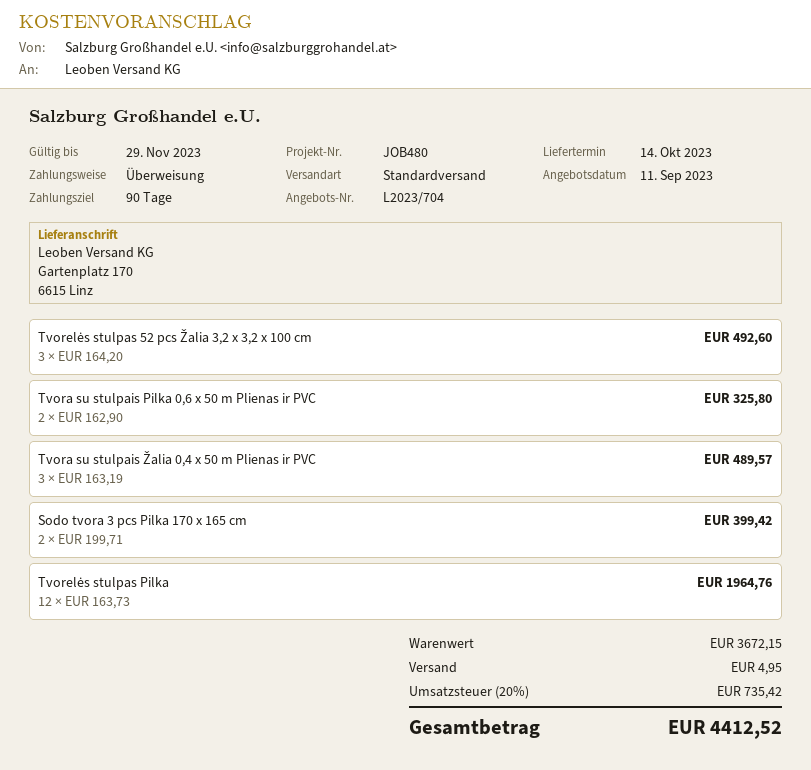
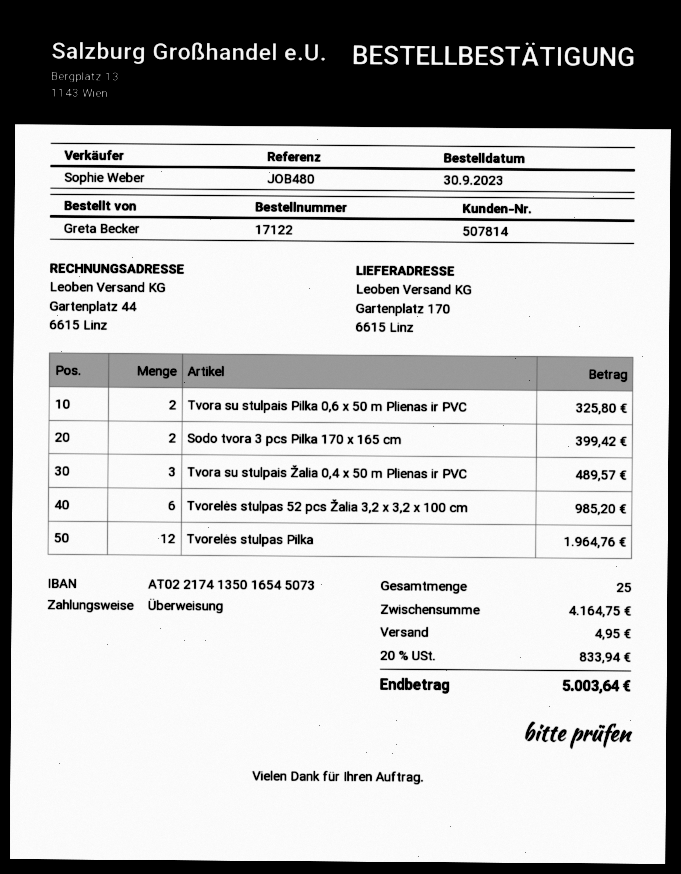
Tvorelės stulpas 52 pcs Žalia 3,2 x 3,2 x 100 cm: 3 for 492.60 -> 6 for 985.20
subtotal: 3672.15 -> 4164.75
tax: 20% = 735.42 -> 20% = 833.94
total: 4412.52 -> 5003.64

